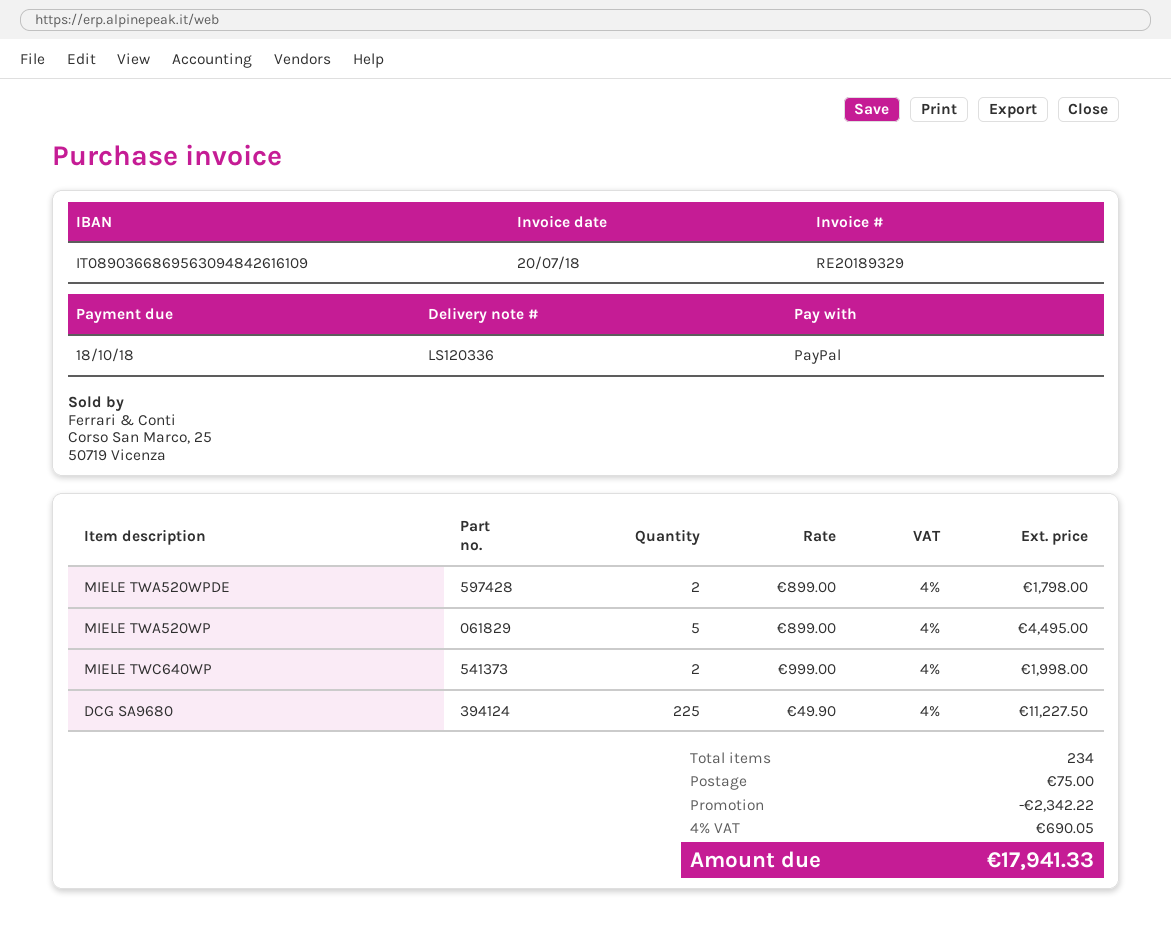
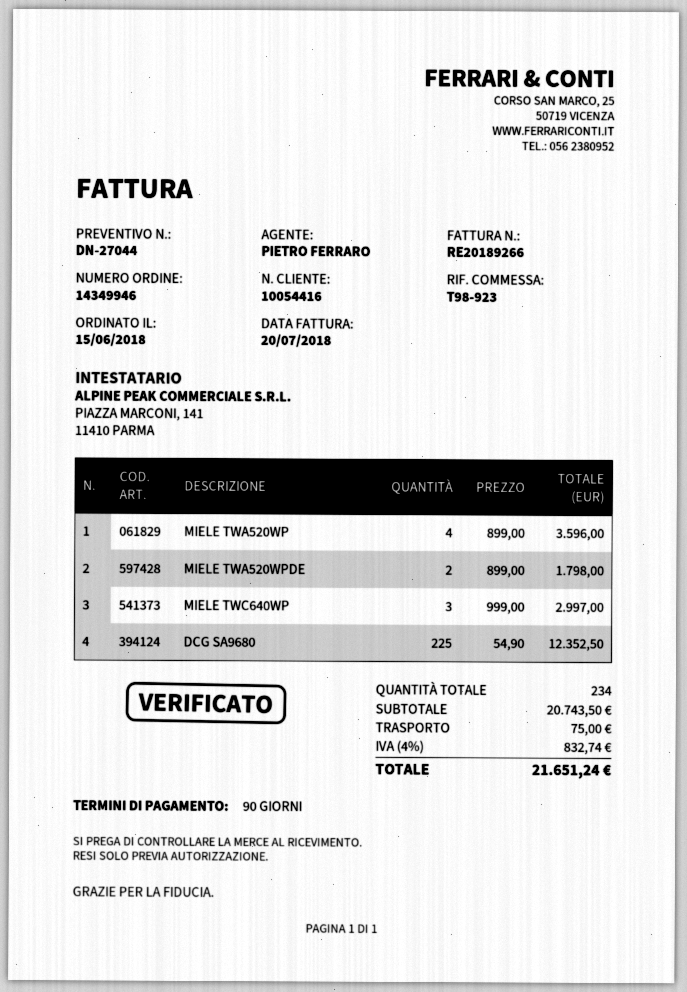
invoice number: RE20189329 -> RE20189266
MIELE TWA520WP: 5 x 899.00 = 4495.00 -> 4 x 899.00 = 3596.00
MIELE TWC640WP: 2 x 999.00 = 1998.00 -> 3 x 999.00 = 2997.00
DCG SA9680: 225 x 49.90 = 11227.50 -> 225 x 54.90 = 12352.50
discount: 2342.22 -> none
tax: 4% = 690.05 -> 4% = 832.74
total: 17941.33 -> 21651.24

